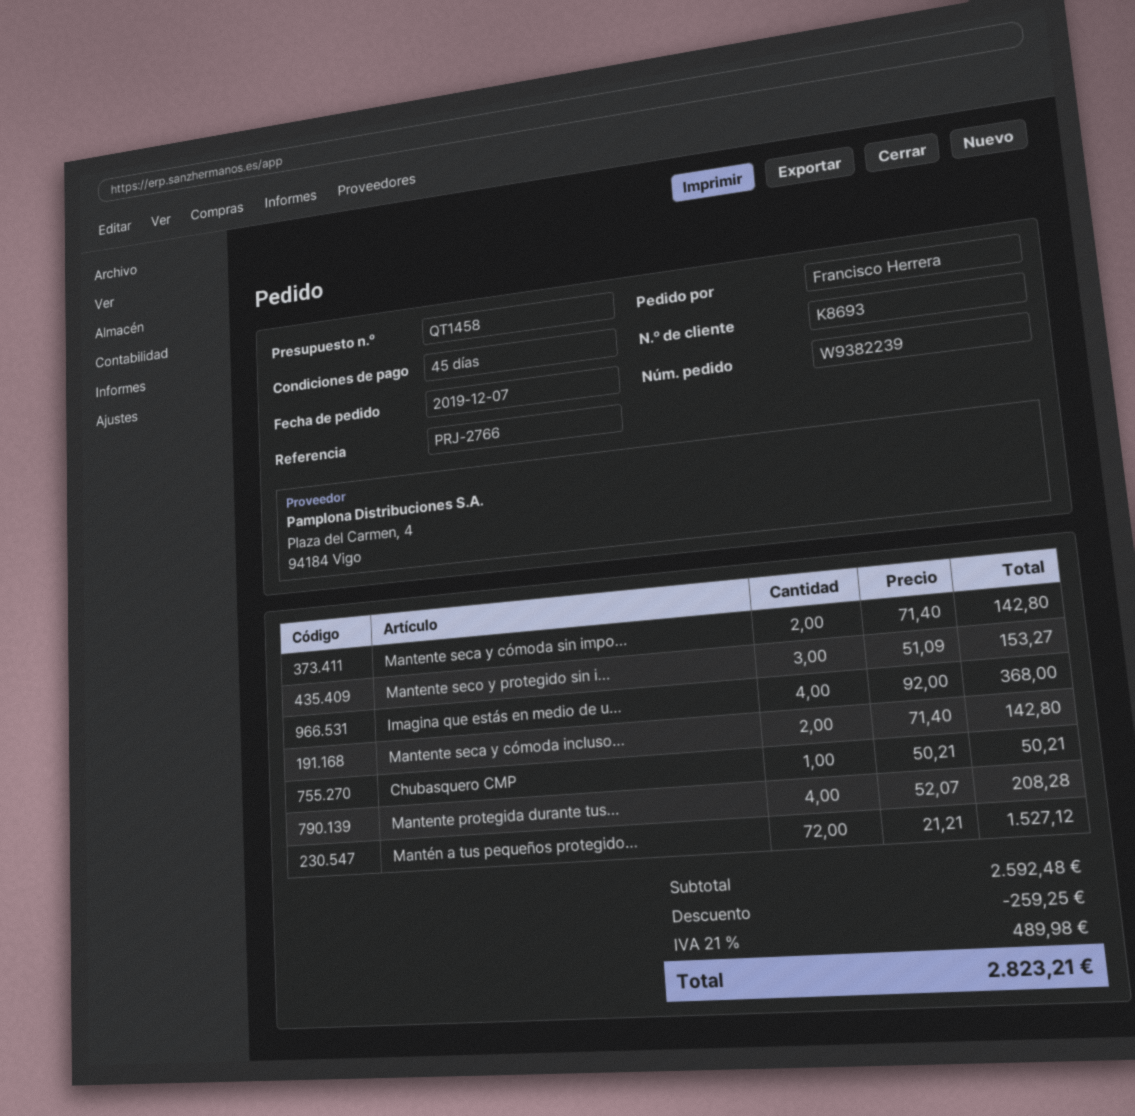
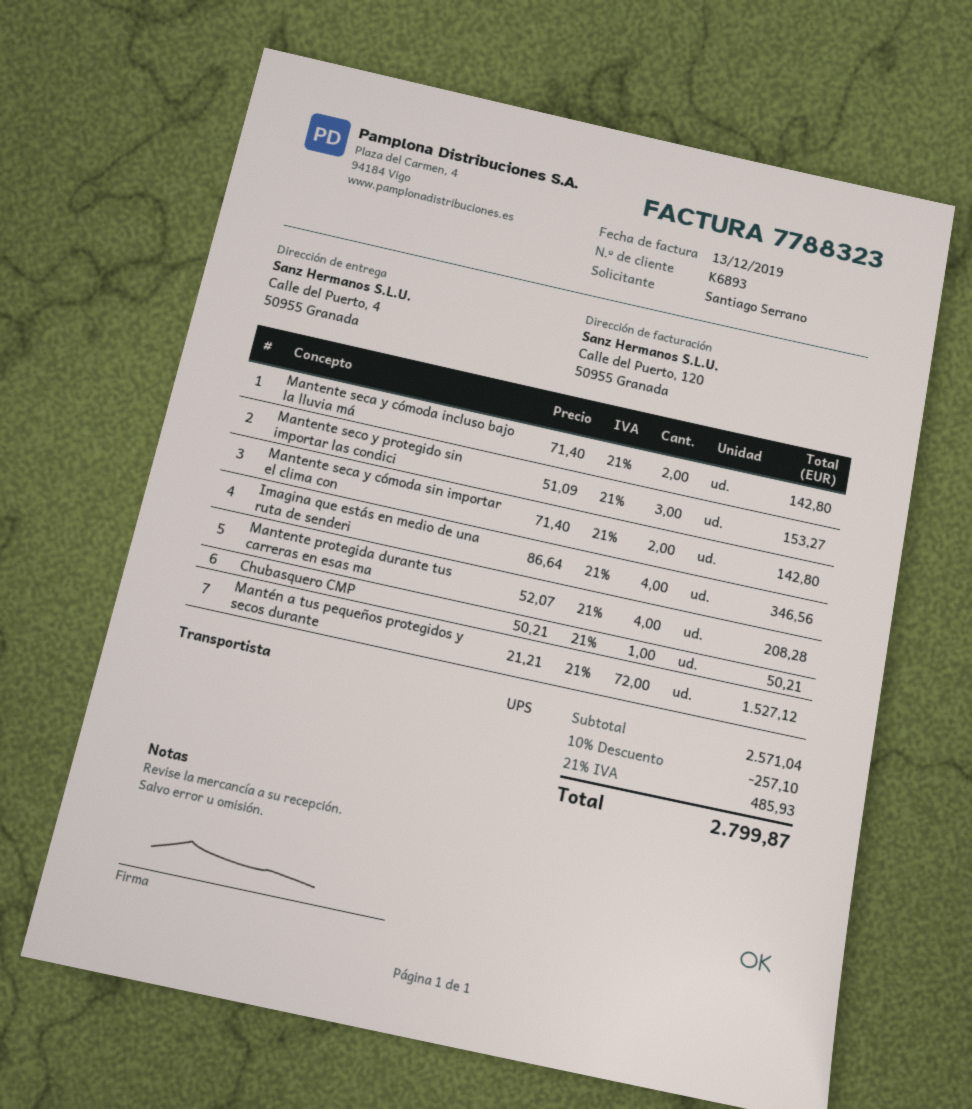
customer number: K8693 -> K6893
ordered by: Francisco Herrera -> Santiago Serrano
Imagina que estás en medio de u...: 4 x 92.00 = 368.00 -> 4 x 86.64 = 346.56
subtotal: 2592.48 -> 2571.04
discount: 259.25 -> 257.10
tax: 21% = 489.98 -> 21% = 485.93
total: 2823.21 -> 2799.87

